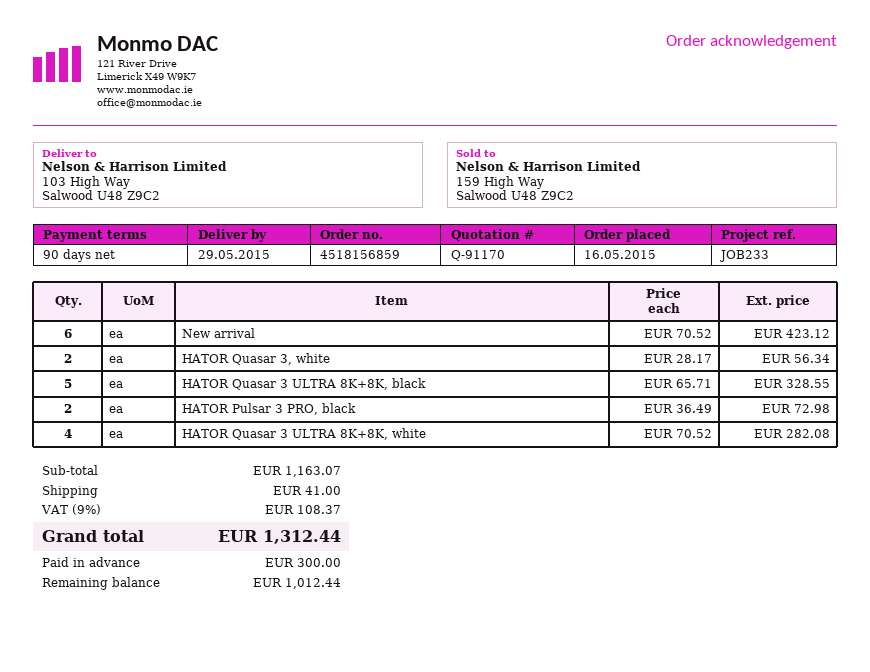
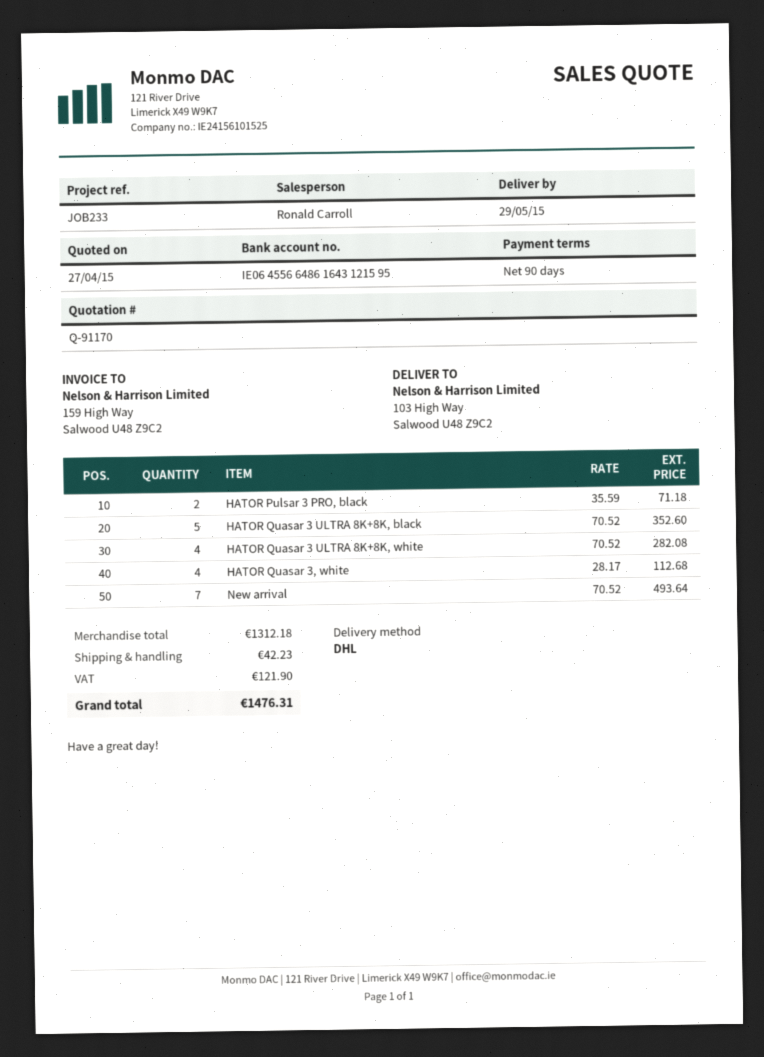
New arrival: 6 x 70.52 = 423.12 -> 7 x 70.52 = 493.64
HATOR Quasar 3, white: 2 x 28.17 = 56.34 -> 4 x 28.17 = 112.68
HATOR Quasar 3 ULTRA 8K+8K, black: 5 x 65.71 = 328.55 -> 5 x 70.52 = 352.60
HATOR Pulsar 3 PRO, black: 2 x 36.49 = 72.98 -> 2 x 35.59 = 71.18
subtotal: 1163.07 -> 1312.18
shipping: 41.00 -> 42.23
tax: 108.37 -> 121.90
total: 1312.44 -> 1476.31

